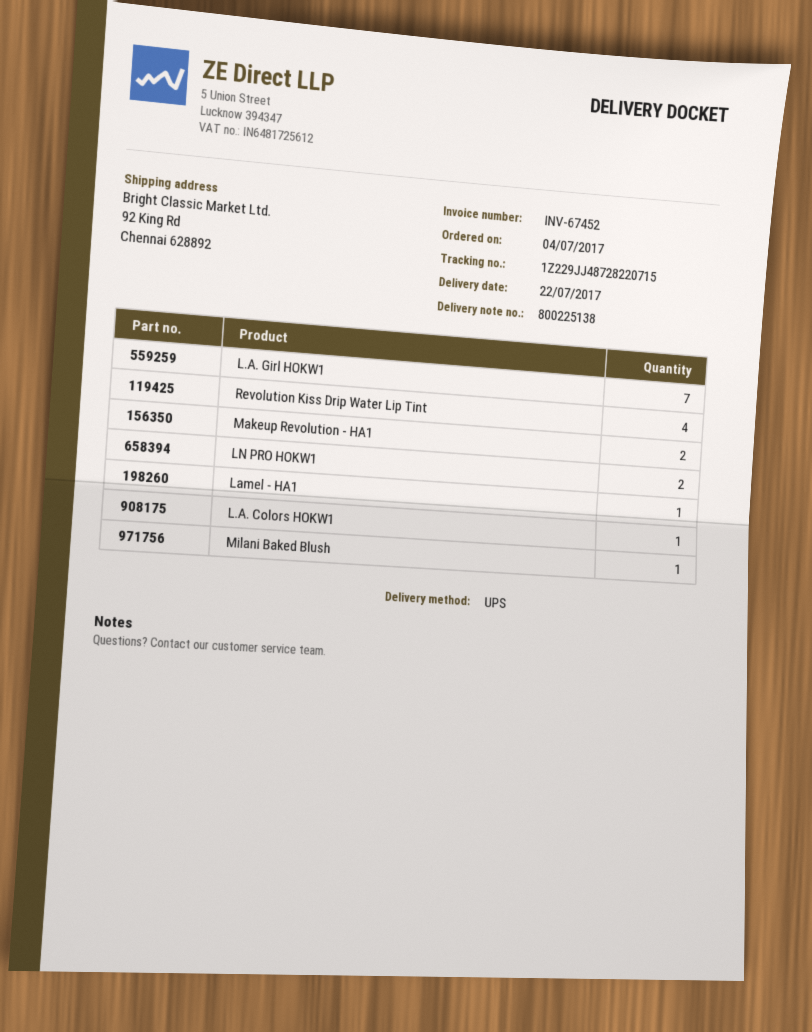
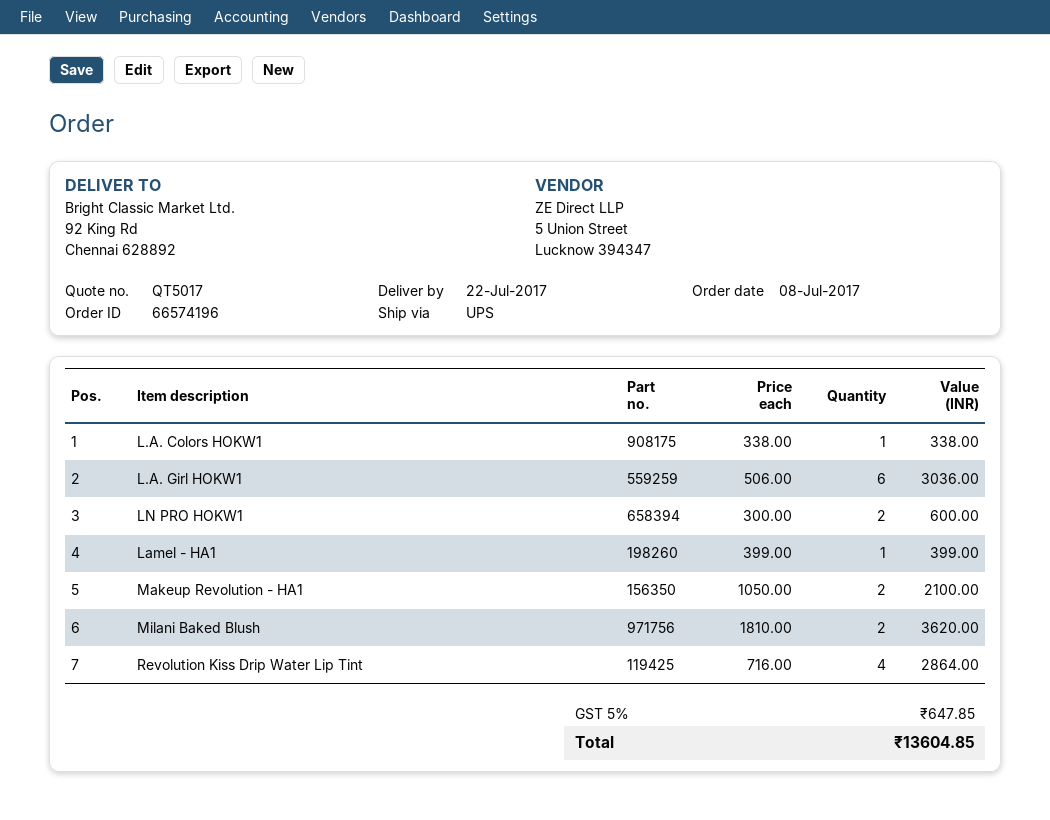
order date: 2017-07-04 -> 2017-07-08
L.A. Girl HOKW1: 7 -> 6
Milani Baked Blush: 1 -> 2

